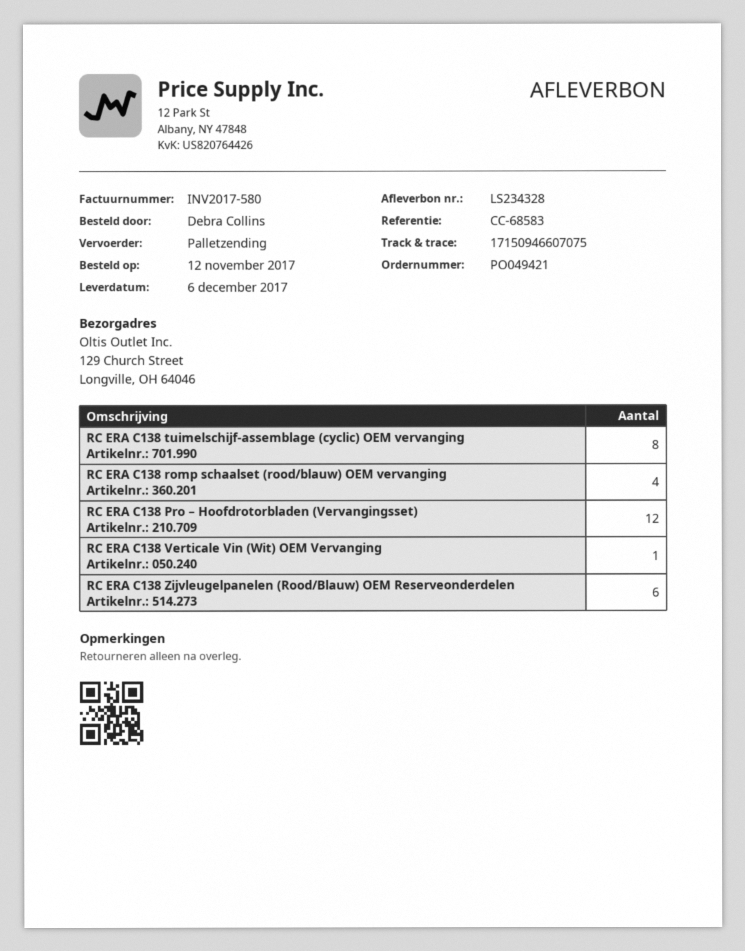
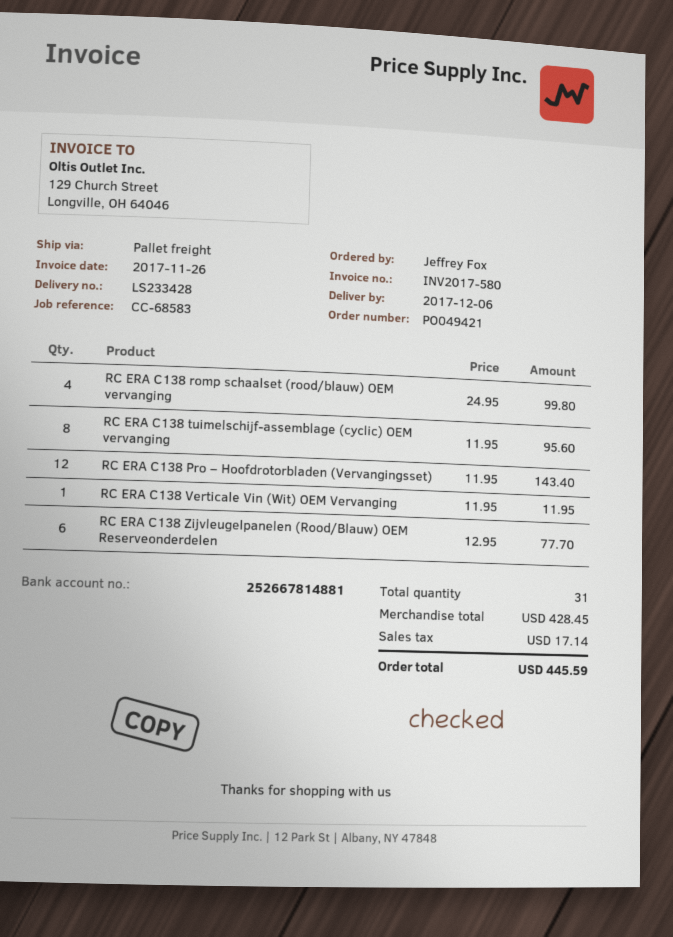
delivery note number: LS234328 -> LS233428
ordered by: Debra Collins -> Jeffrey Fox

